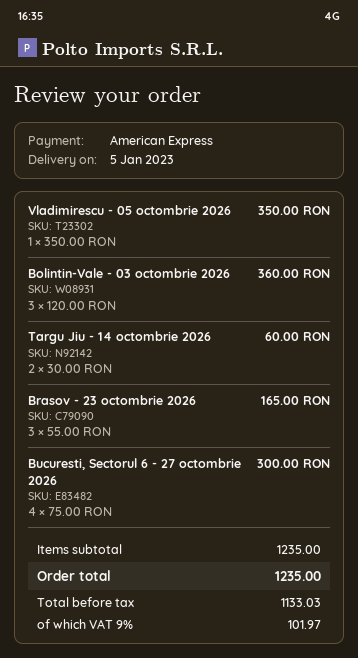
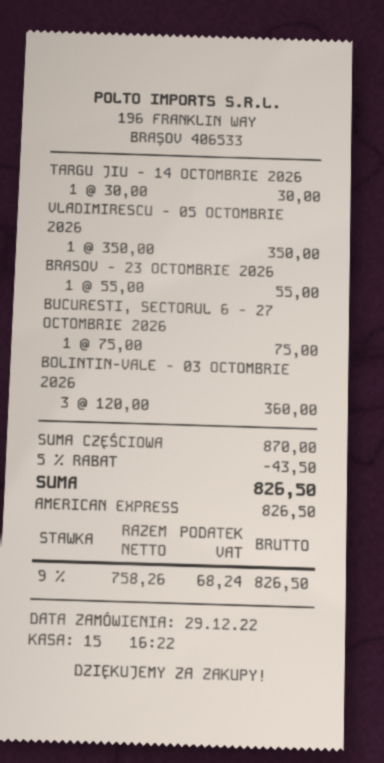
Targu Jiu - 14 octombrie 2026: 2 x 30.00 = 60.00 -> 1 x 30.00 = 30.00
Brasov - 23 octombrie 2026: 3 x 55.00 = 165.00 -> 1 x 55.00 = 55.00
Bucuresti, Sectorul 6 - 27 octombrie 2026: 4 x 75.00 = 300.00 -> 1 x 75.00 = 75.00
subtotal: 1235.00 -> 870.00
discount: none -> 5% = 43.50
net: 1133.03 -> 758.26
tax: 9% = 101.97 -> 9% = 68.24
total: 1235.00 -> 826.50

